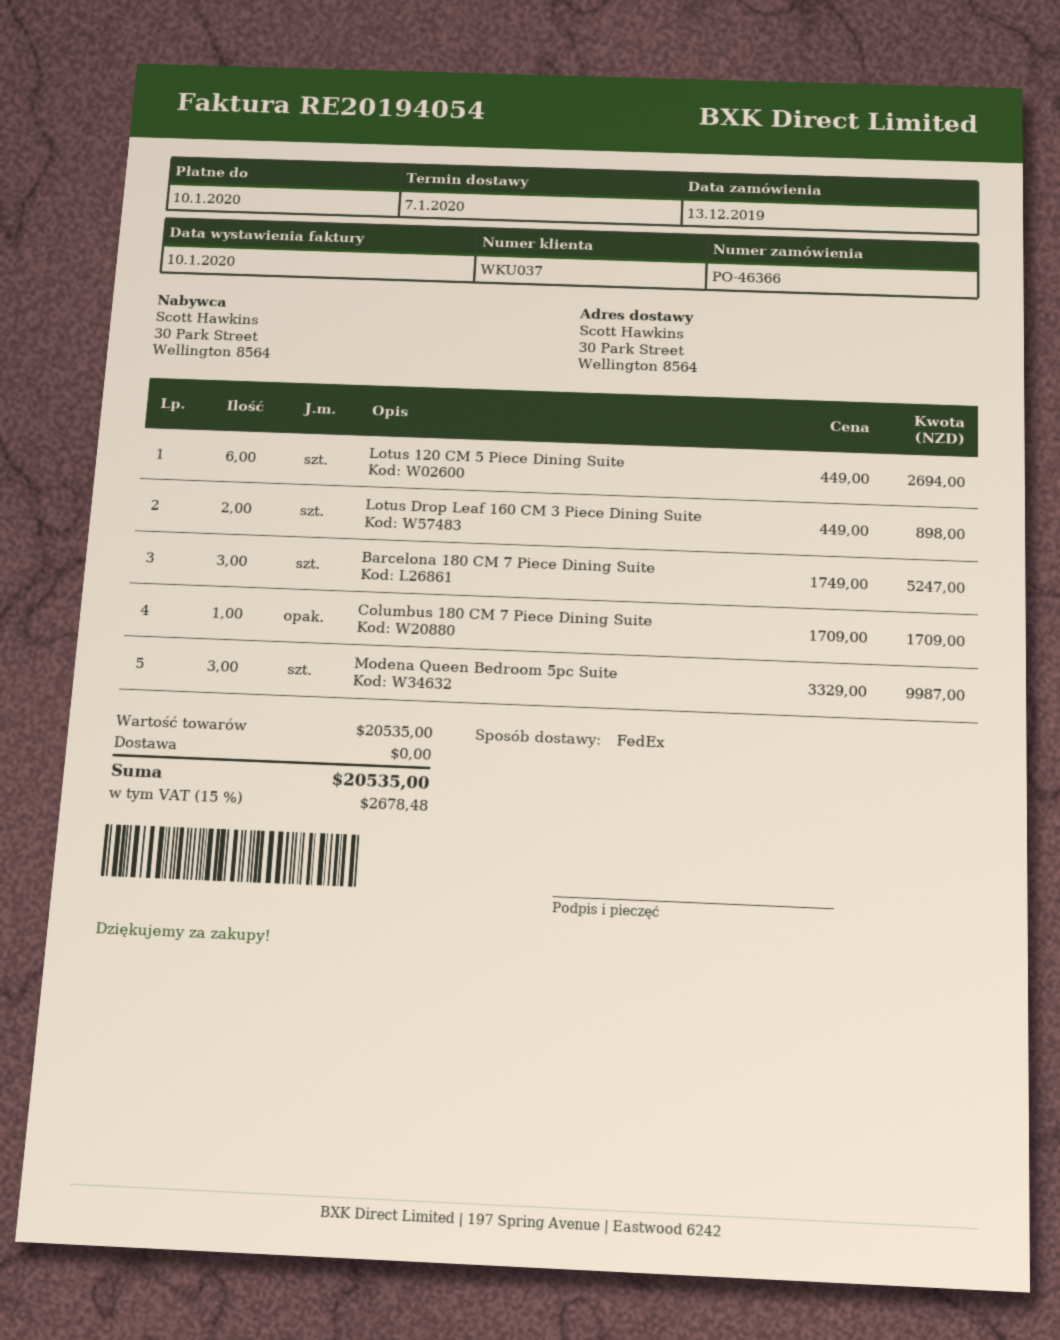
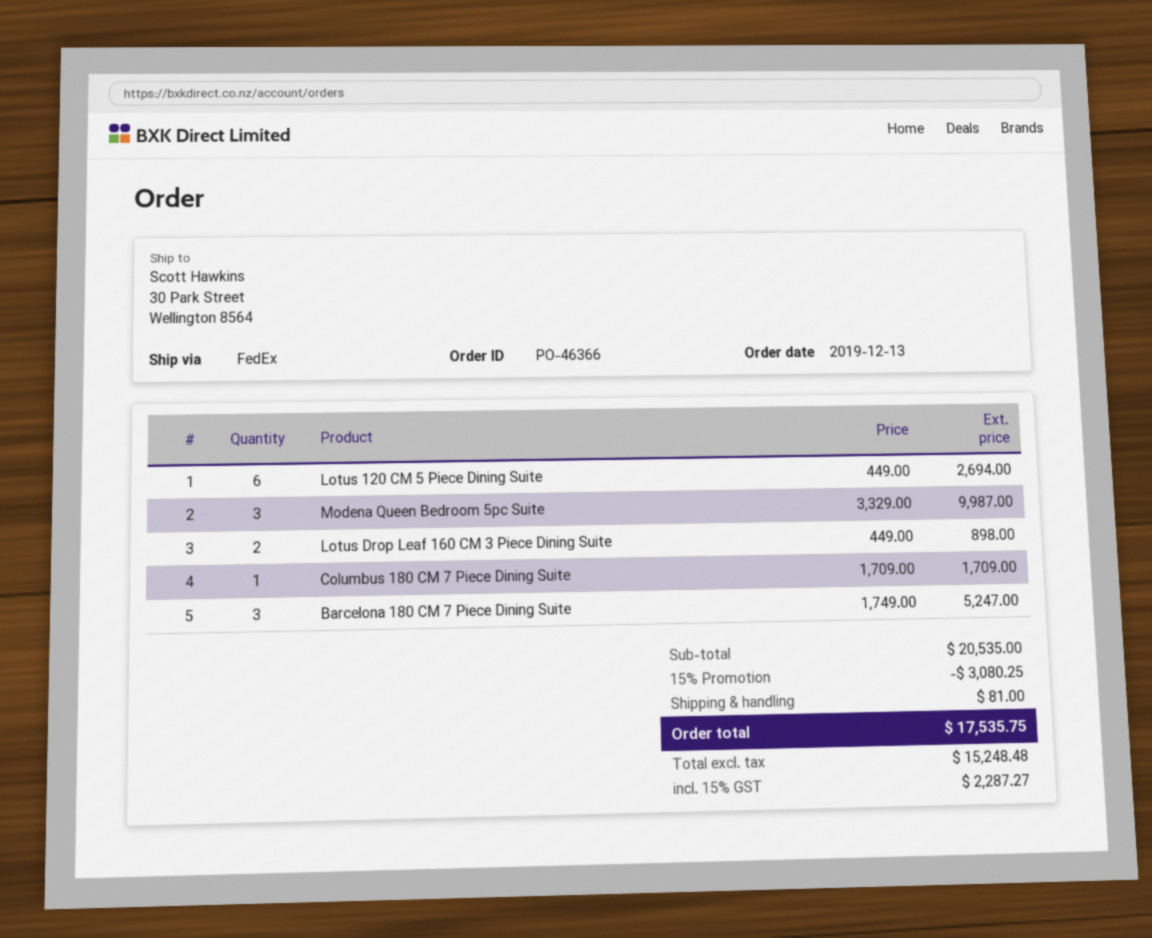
discount: none -> 15% = 3080.25
shipping: 0.00 -> 81.00
tax: 15% = 2678.48 -> 15% = 2287.27
total: 20535.00 -> 17535.75

